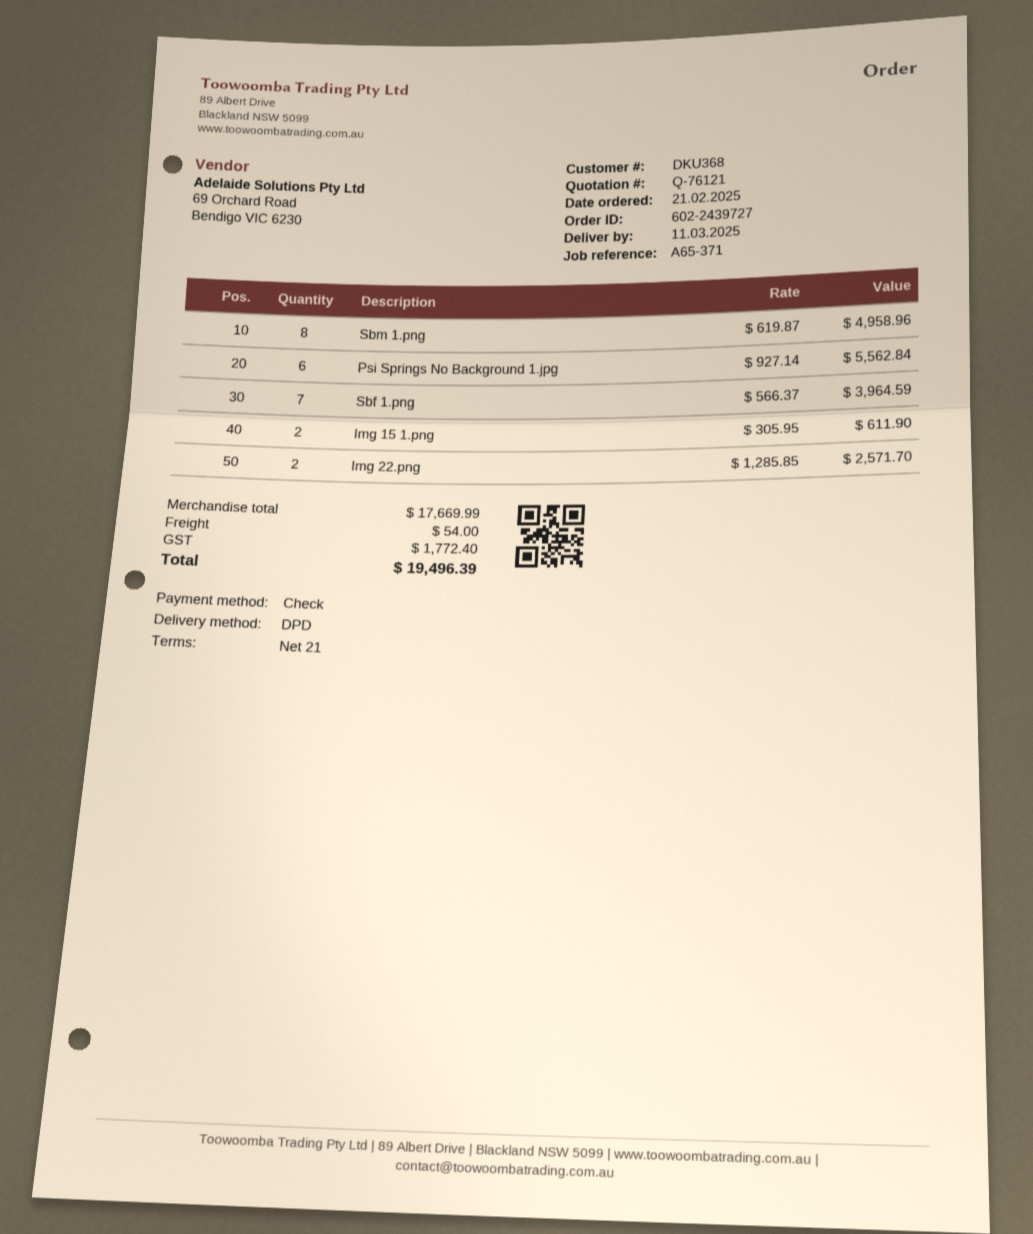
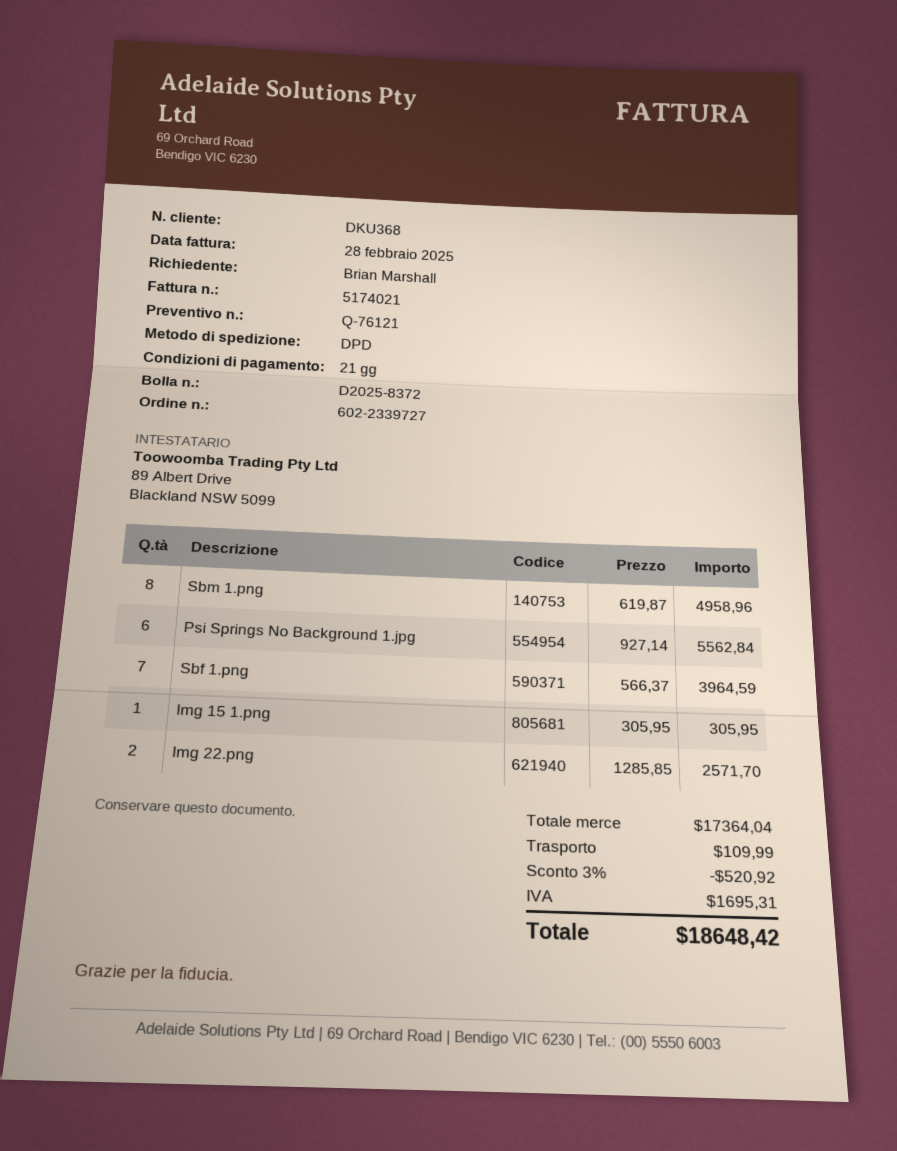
order number: 602-2439727 -> 602-2339727
Img 15 1.png: 2 x 305.95 = 611.90 -> 1 x 305.95 = 305.95
subtotal: 17669.99 -> 17364.04
discount: none -> 3% = 520.92
shipping: 54.00 -> 109.99
tax: 1772.40 -> 1695.31
total: 19496.39 -> 18648.42

